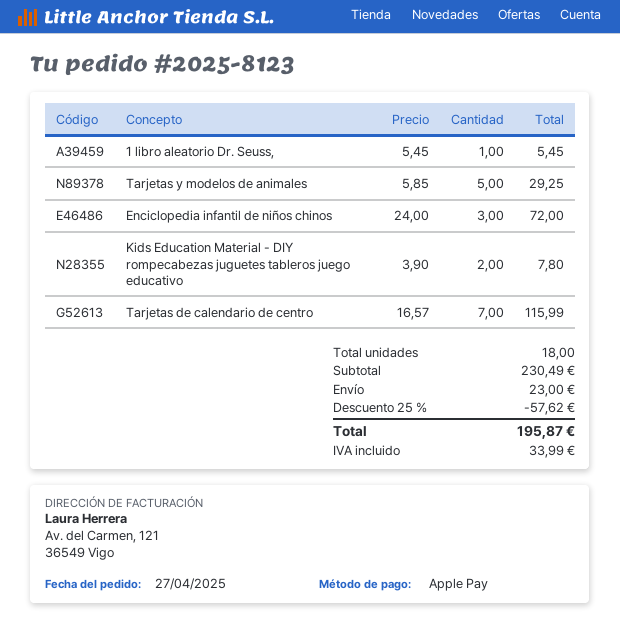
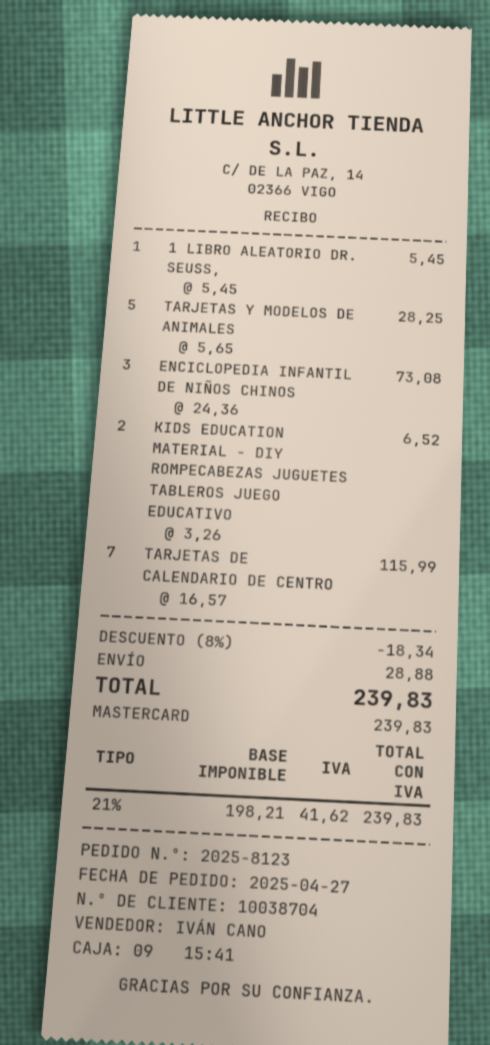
payment method: Apple Pay -> Mastercard
Tarjetas y modelos de animales: 5 x 5.85 = 29.25 -> 5 x 5.65 = 28.25
Enciclopedia infantil de niños chinos: 3 x 24.00 = 72.00 -> 3 x 24.36 = 73.08
Kids Education Material - DIY rompecabezas juguetes tableros juego educativo: 2 x 3.90 = 7.80 -> 2 x 3.26 = 6.52
discount: 25% = 57.62 -> 8% = 18.34
shipping: 23.00 -> 28.88
tax: 33.99 -> 41.62
total: 195.87 -> 239.83

